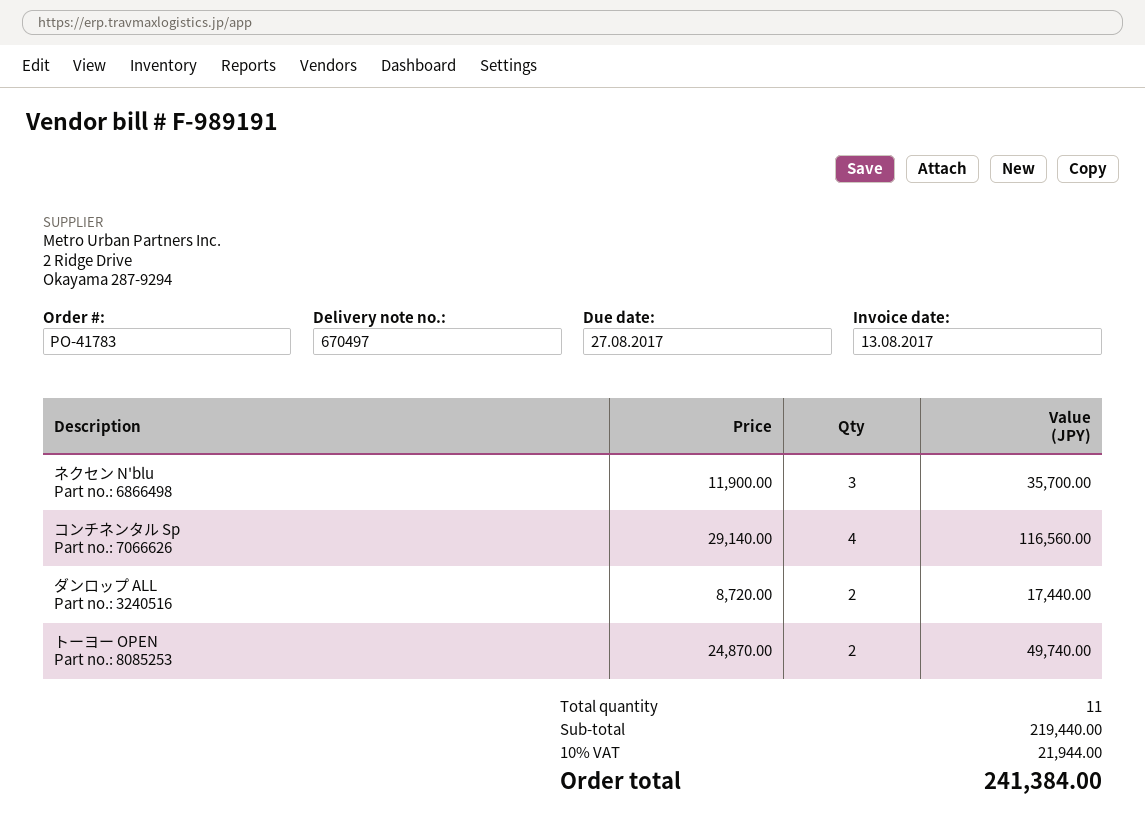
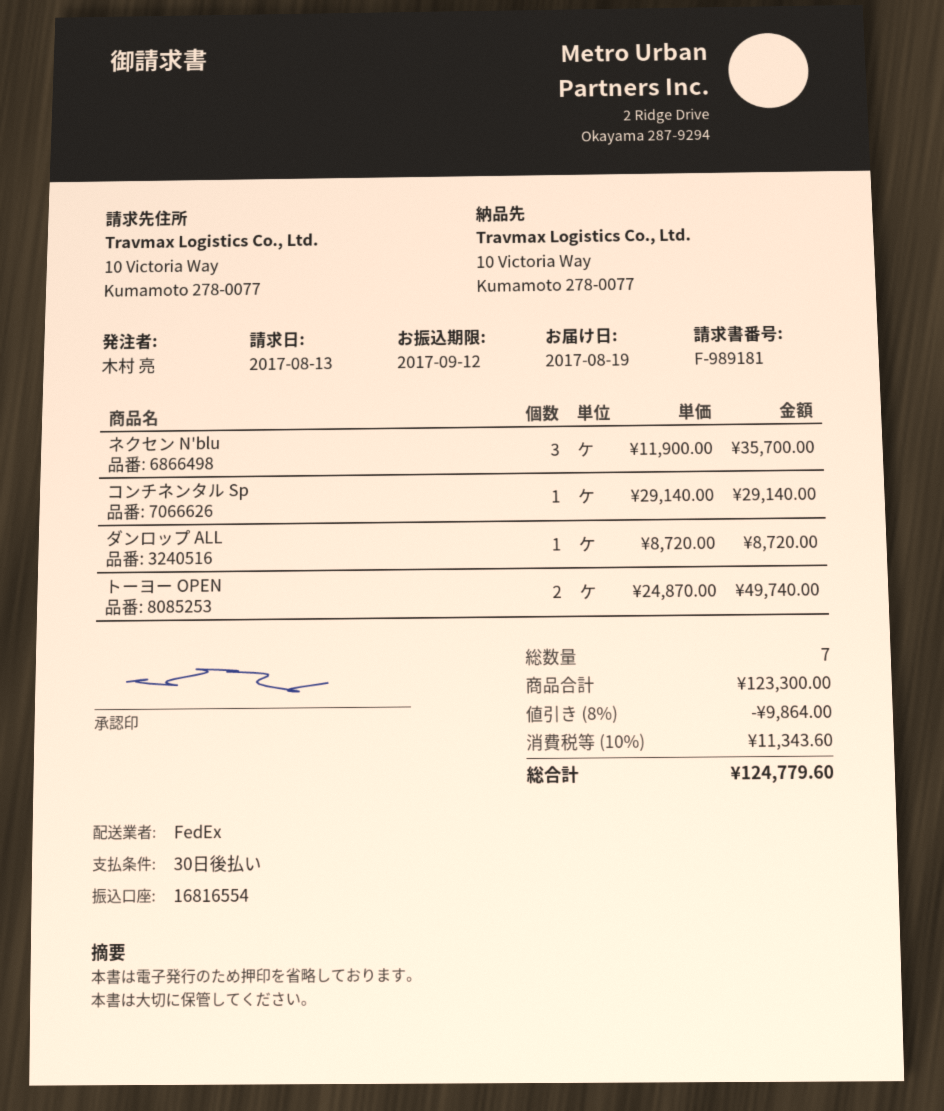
invoice number: F-989191 -> F-989181
due date: 2017-08-27 -> 2017-09-12
コンチネンタル Sp: 4 x 29140.00 = 116560.00 -> 1 x 29140.00 = 29140.00
ダンロップ ALL: 2 x 8720.00 = 17440.00 -> 1 x 8720.00 = 8720.00
total quantity: 11 -> 7
subtotal: 219440.00 -> 123300.00
discount: none -> 8% = 9864.00
tax: 10% = 21944.00 -> 10% = 11343.60
total: 241384.00 -> 124779.60

